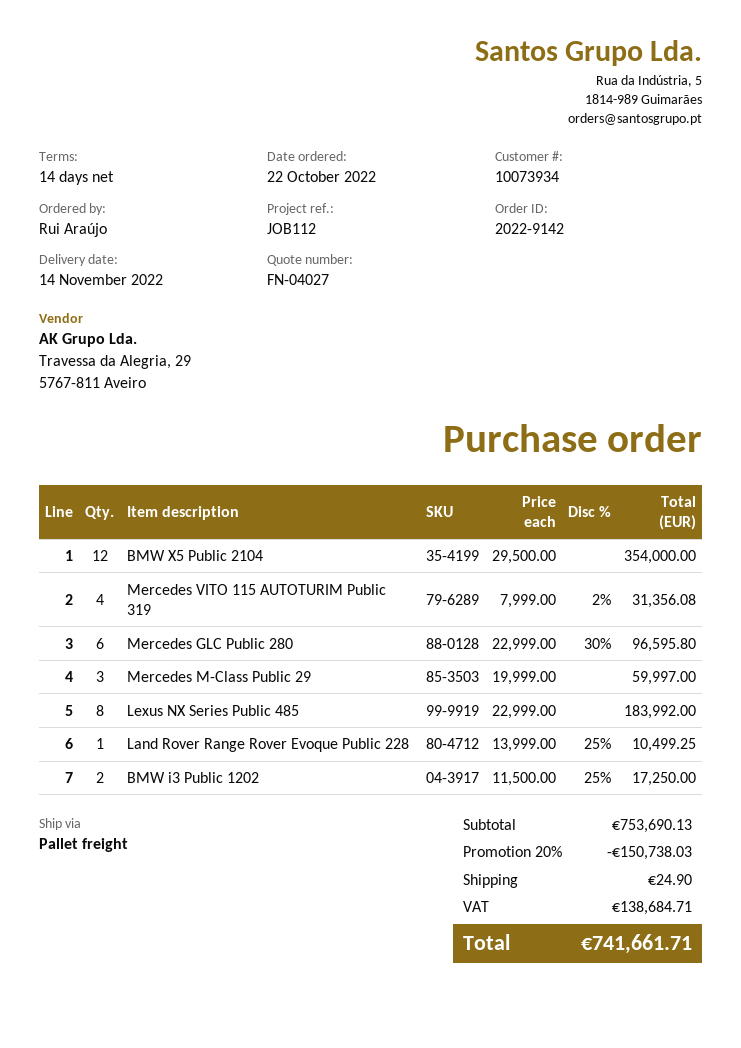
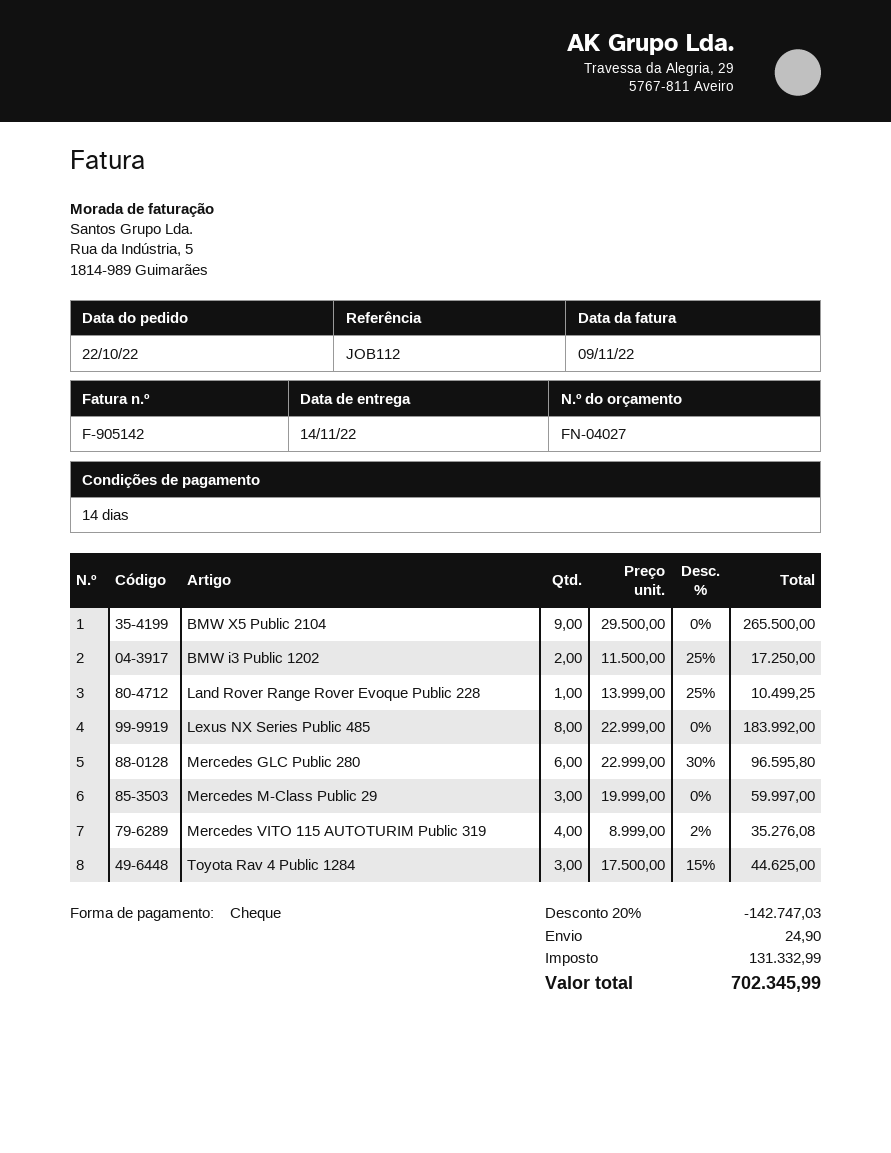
BMW X5 Public 2104: 12 x 29500.00 = 354000.00 -> 9 x 29500.00 = 265500.00
Mercedes VITO 115 AUTOTURIM Public 319: 4 x 7999.00 - 2% = 31356.08 -> 4 x 8999.00 - 2% = 35276.08
Toyota Rav 4 Public 1284: none -> 3 x 17500.00 - 15% = 44625.00
discount: 20% = 150738.03 -> 20% = 142747.03
tax: 138684.71 -> 131332.99
total: 741661.71 -> 702345.99

